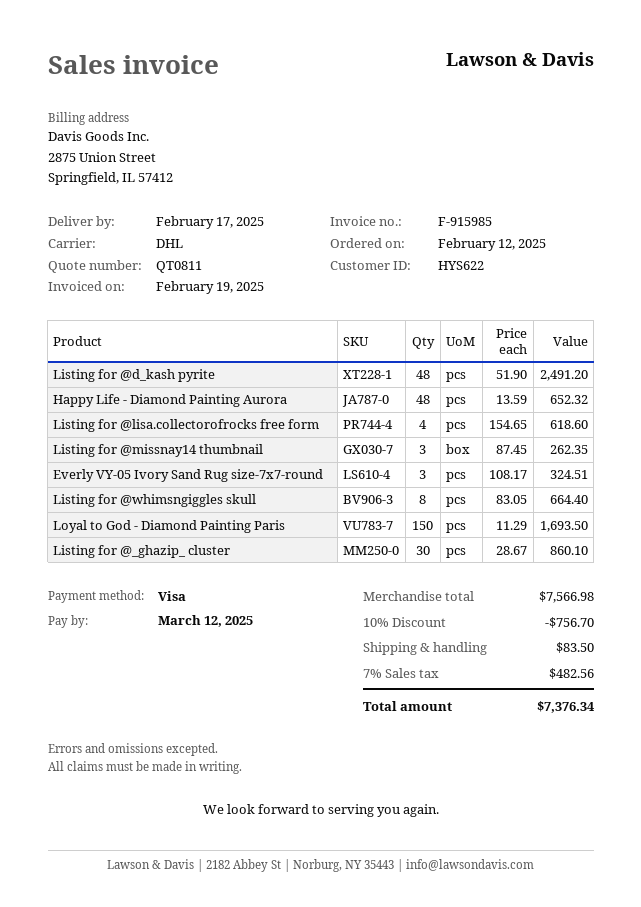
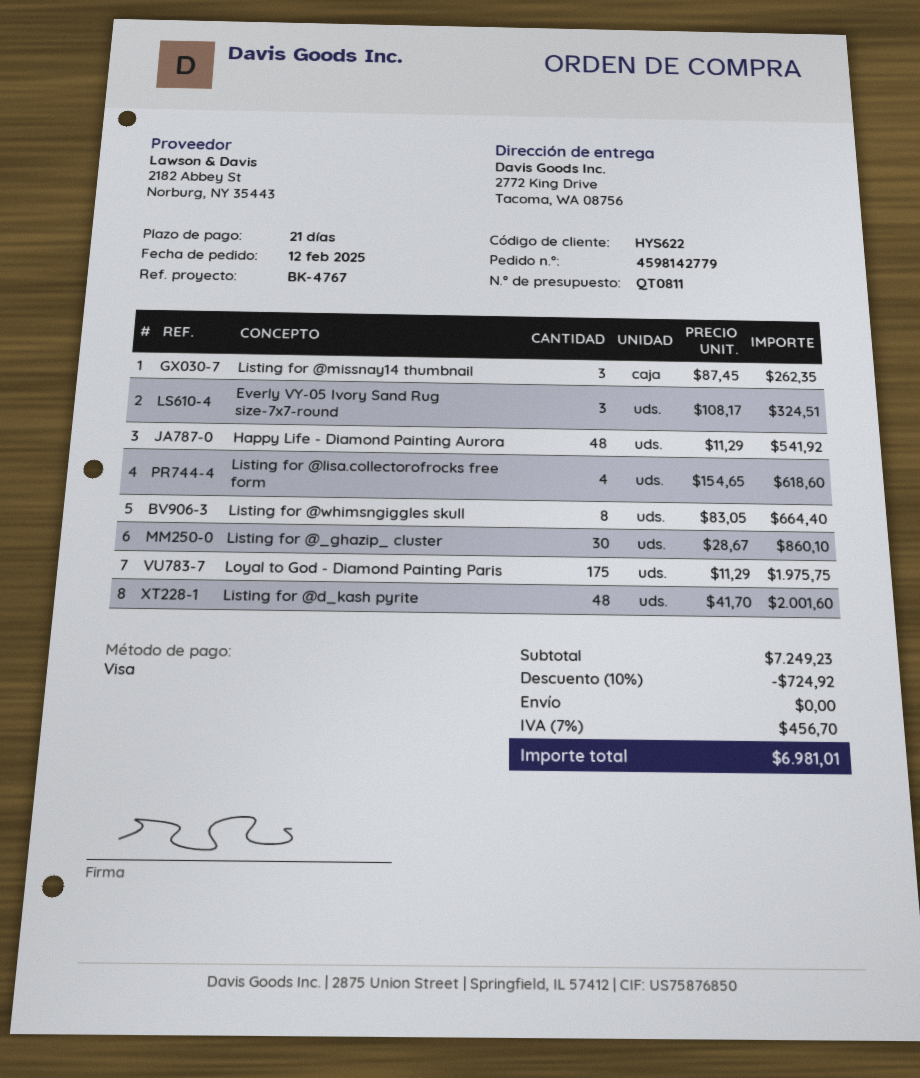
Listing for @d_kash pyrite: 48 x 51.90 = 2491.20 -> 48 x 41.70 = 2001.60
Happy Life - Diamond Painting Aurora: 48 x 13.59 = 652.32 -> 48 x 11.29 = 541.92
Loyal to God - Diamond Painting Paris: 150 x 11.29 = 1693.50 -> 175 x 11.29 = 1975.75
subtotal: 7566.98 -> 7249.23
discount: 10% = 756.70 -> 10% = 724.92
shipping: 83.50 -> 0.00
tax: 7% = 482.56 -> 7% = 456.70
total: 7376.34 -> 6981.01

